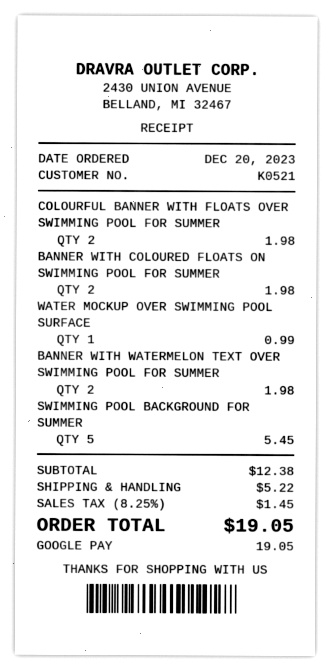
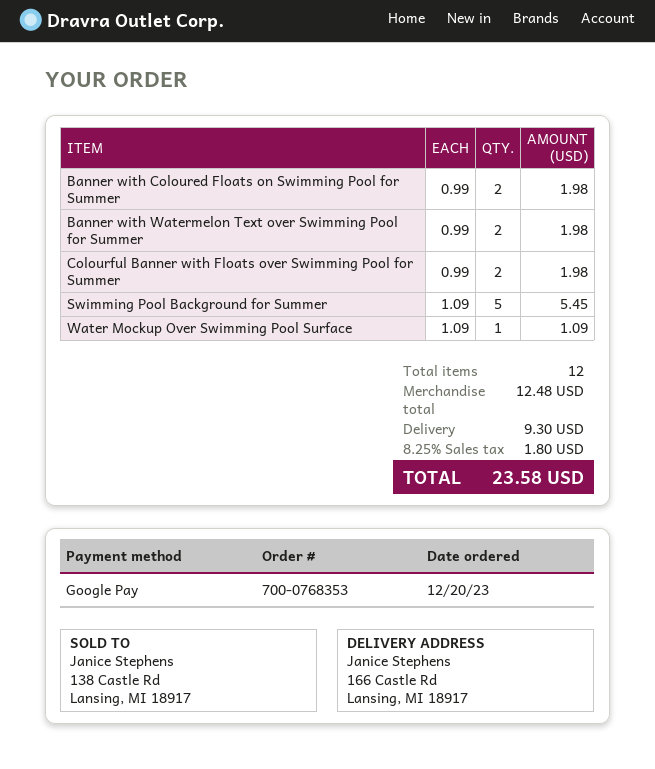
WATER MOCKUP OVER SWIMMING POOL SURFACE: 1 for 0.99 -> 1 for 1.09
subtotal: 12.38 -> 12.48
shipping: 5.22 -> 9.30
tax: 8.25% = 1.45 -> 8.25% = 1.80
total: 19.05 -> 23.58

